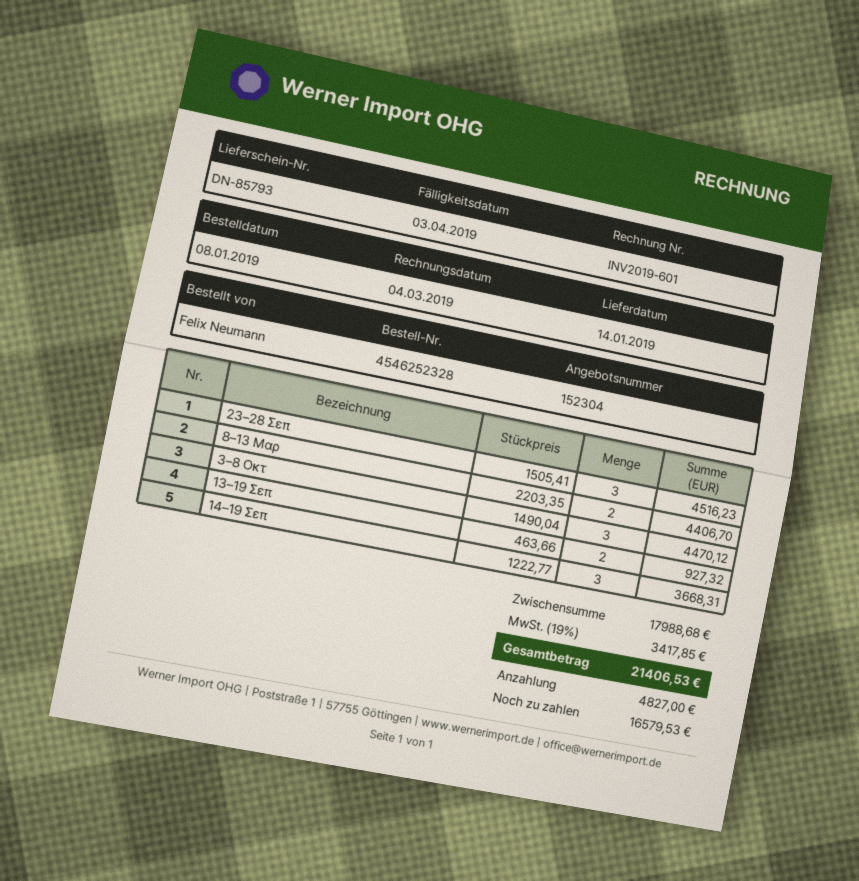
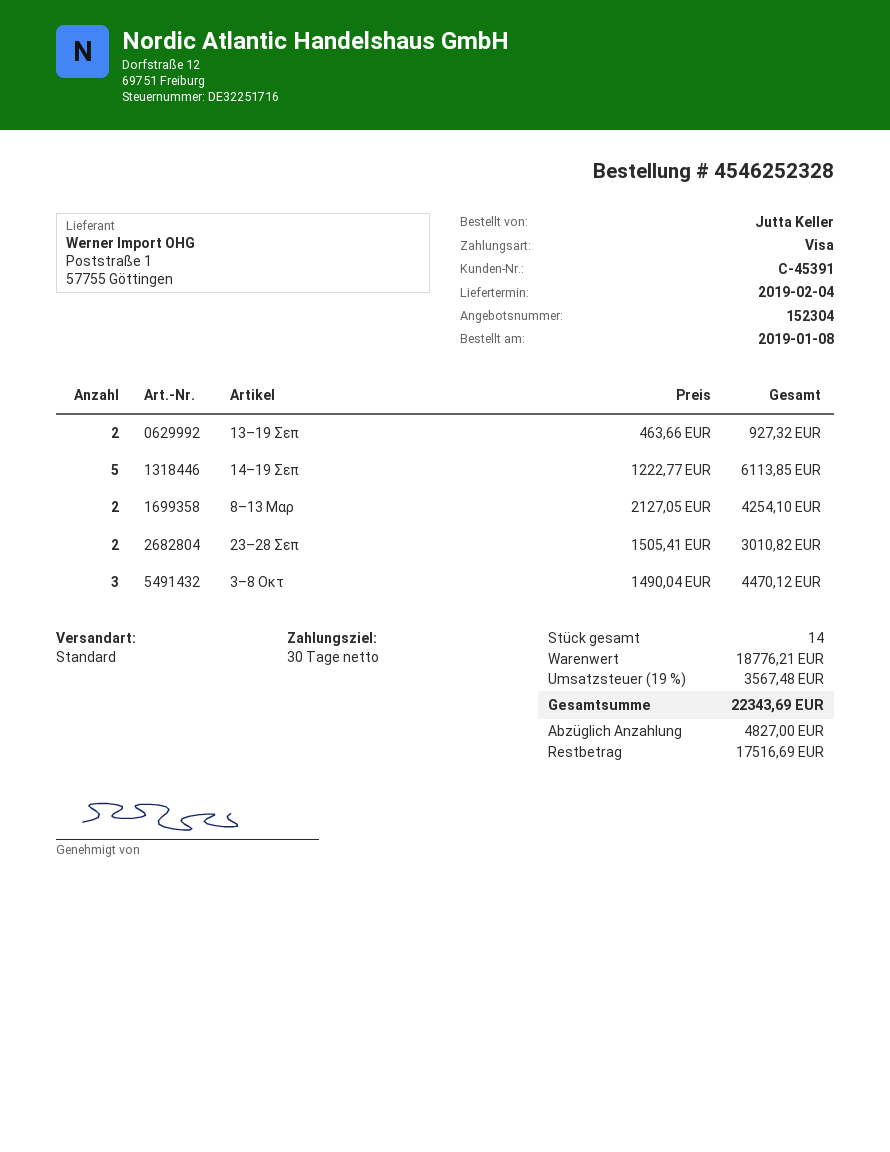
delivery date: 2019-01-14 -> 2019-02-04
ordered by: Felix Neumann -> Jutta Keller
23–28 Σεπ: 3 x 1505.41 = 4516.23 -> 2 x 1505.41 = 3010.82
8–13 Μαρ: 2 x 2203.35 = 4406.70 -> 2 x 2127.05 = 4254.10
14–19 Σεπ: 3 x 1222.77 = 3668.31 -> 5 x 1222.77 = 6113.85
subtotal: 17988.68 -> 18776.21
tax: 19% = 3417.85 -> 19% = 3567.48
total: 21406.53 -> 22343.69
balance: 16579.53 -> 17516.69

